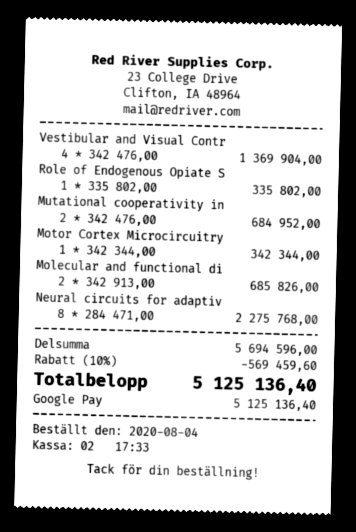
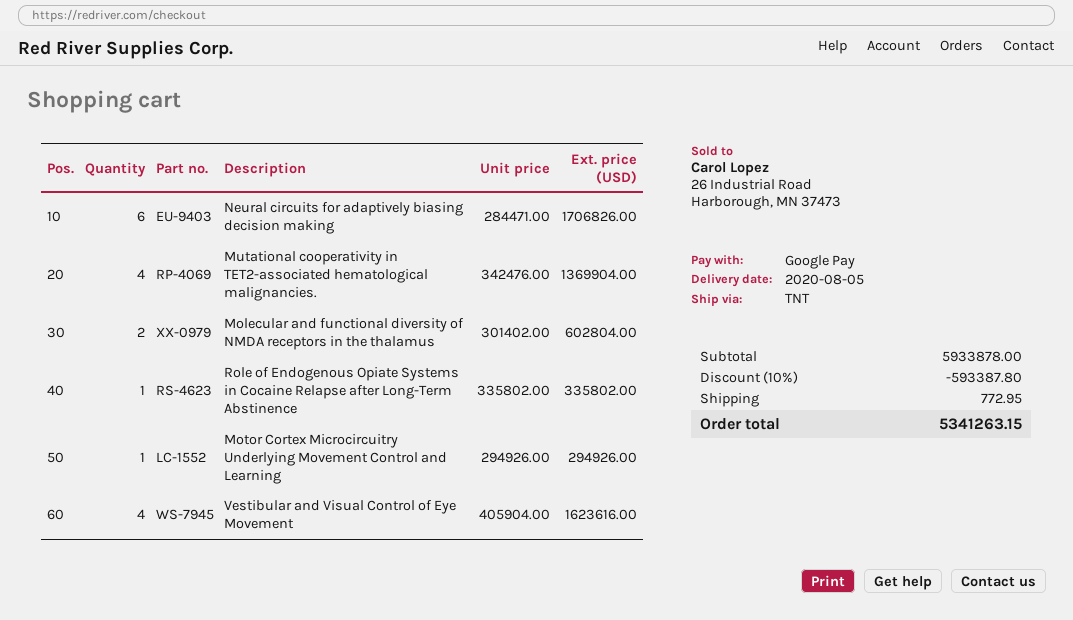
Vestibular and Visual Contr: 4 x 342476.00 = 1369904.00 -> 4 x 405904.00 = 1623616.00
Mutational cooperativity in: 2 x 342476.00 = 684952.00 -> 4 x 342476.00 = 1369904.00
Motor Cortex Microcircuitry: 1 x 342344.00 = 342344.00 -> 1 x 294926.00 = 294926.00
Molecular and functional di: 2 x 342913.00 = 685826.00 -> 2 x 301402.00 = 602804.00
Neural circuits for adaptiv: 8 x 284471.00 = 2275768.00 -> 6 x 284471.00 = 1706826.00
subtotal: 5694596.00 -> 5933878.00
discount: 10% = 569459.60 -> 10% = 593387.80
shipping: none -> 772.95
total: 5125136.40 -> 5341263.15

